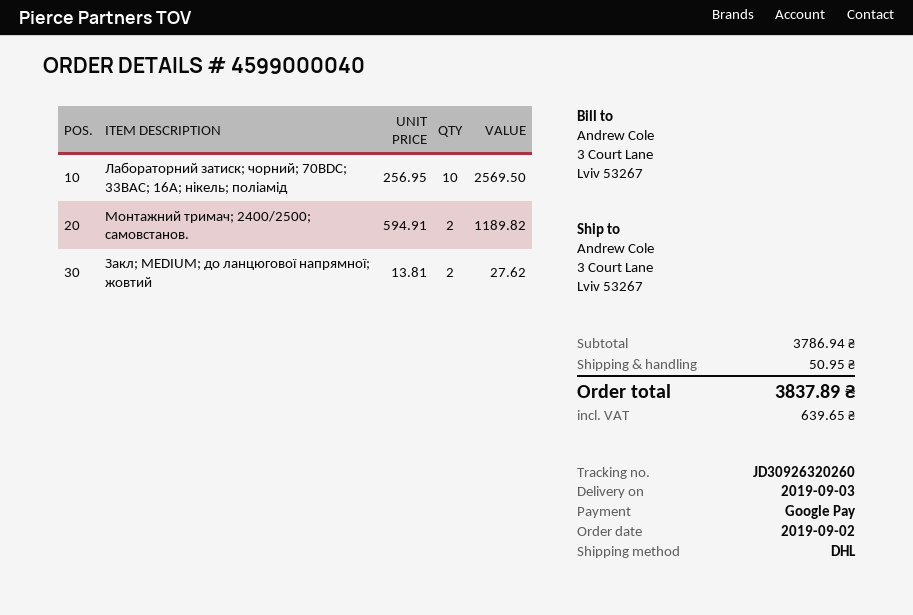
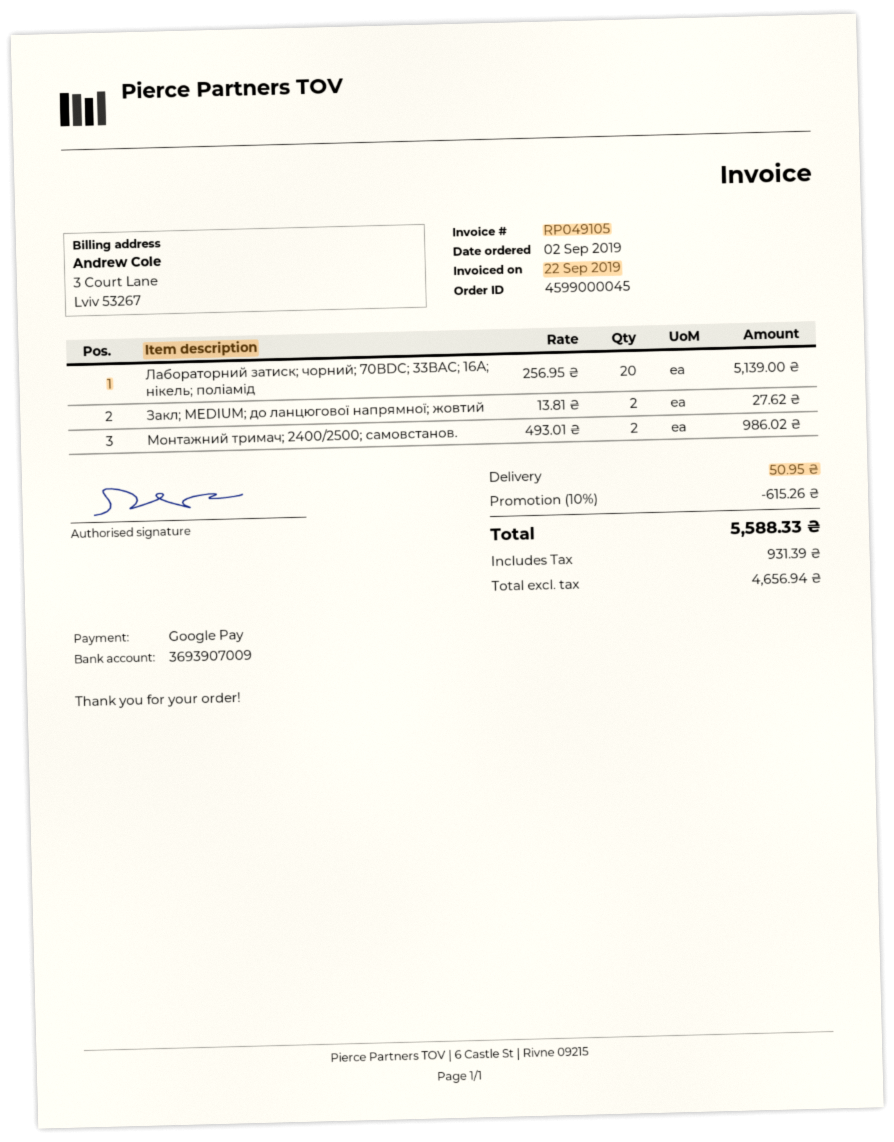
order number: 4599000040 -> 4599000045
Лабораторний затиск; чорний; 70ВDC; 33ВAC; 16А; нікель; поліамід: 10 x 256.95 = 2569.50 -> 20 x 256.95 = 5139.00
Монтажний тримач; 2400/2500; самовстанов.: 2 x 594.91 = 1189.82 -> 2 x 493.01 = 986.02
discount: none -> 10% = 615.26
tax: 639.65 -> 931.39
total: 3837.89 -> 5588.33

